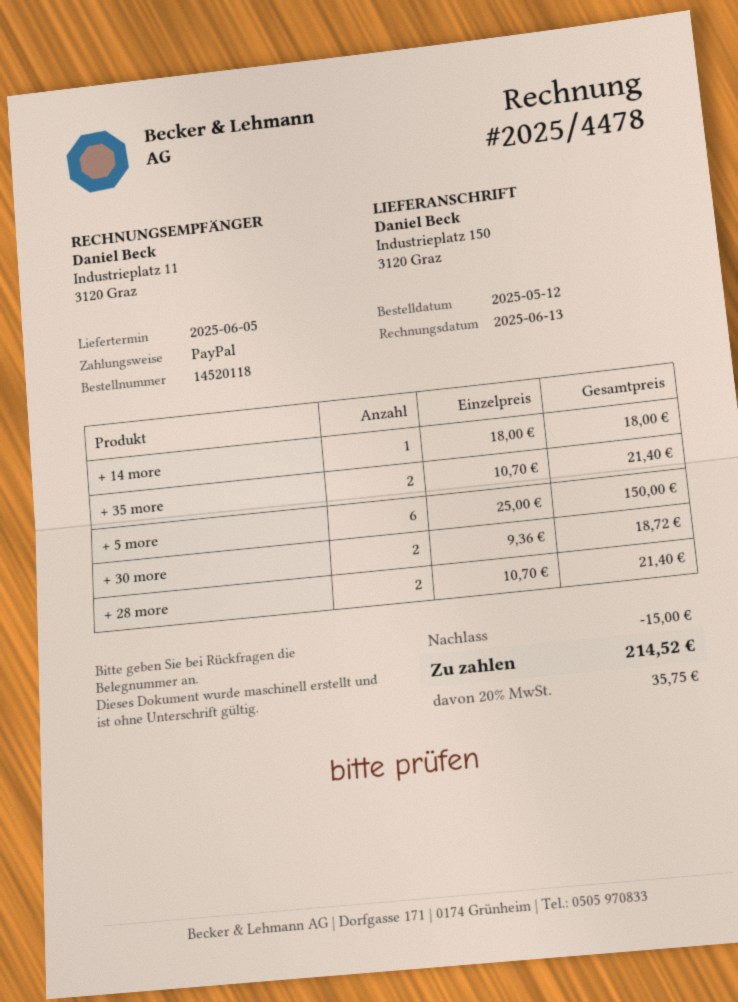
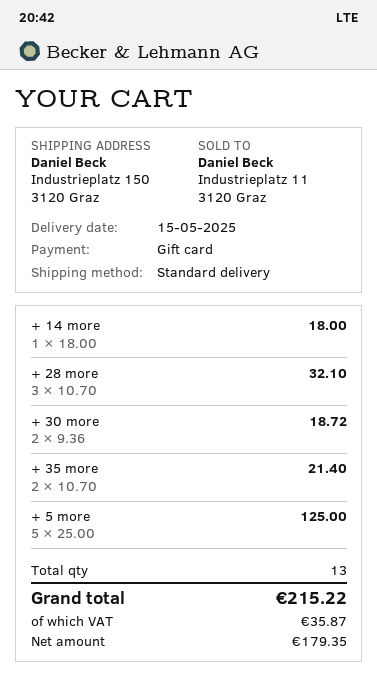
delivery date: 2025-06-05 -> 2025-05-15
payment method: PayPal -> gift card
+ 5 more: 6 x 25.00 = 150.00 -> 5 x 25.00 = 125.00
+ 28 more: 2 x 10.70 = 21.40 -> 3 x 10.70 = 32.10
discount: 15.00 -> none
tax: 35.75 -> 35.87
total: 214.52 -> 215.22

